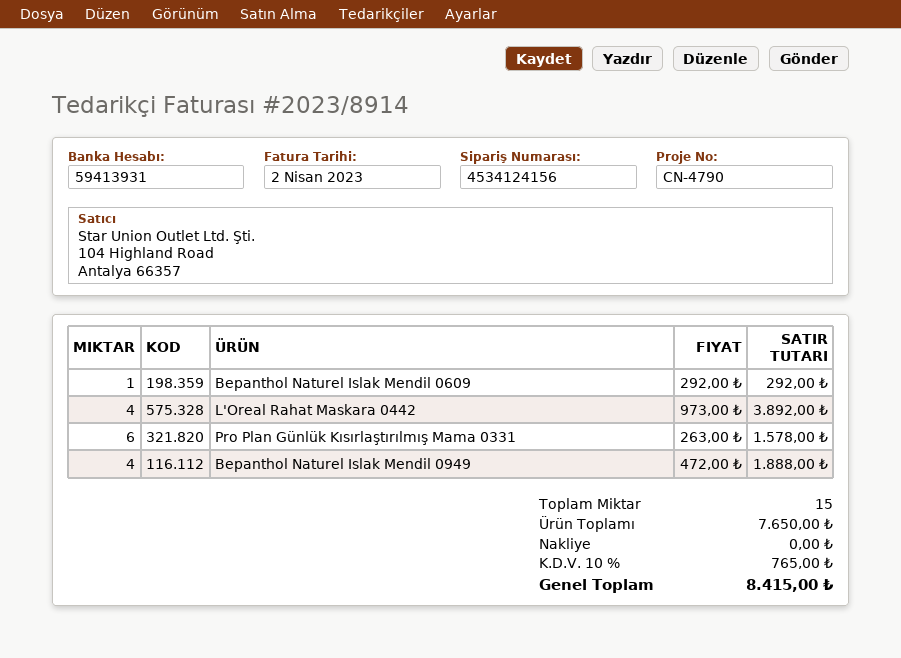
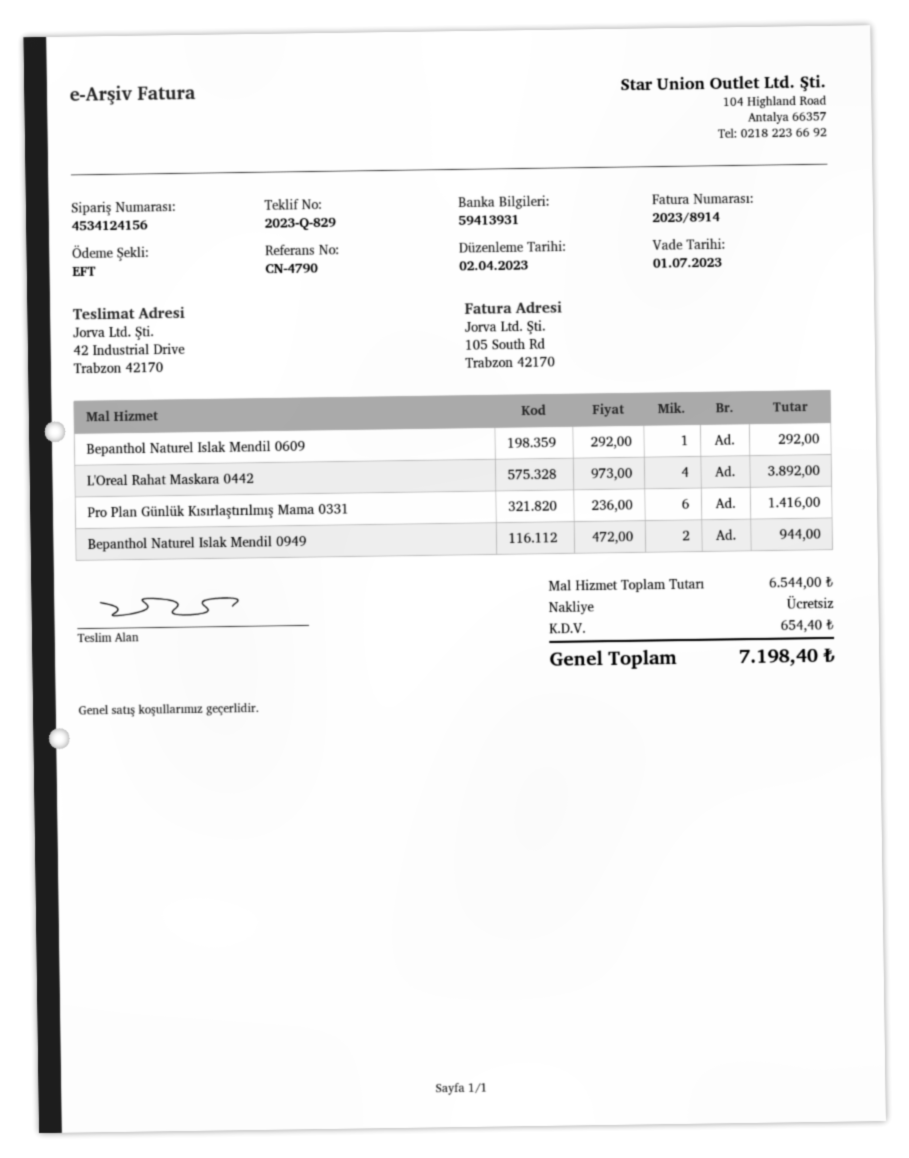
Pro Plan Günlük Kısırlaştırılmış Mama 0331: 6 x 263.00 = 1578.00 -> 6 x 236.00 = 1416.00
Bepanthol Naturel Islak Mendil 0949: 4 x 472.00 = 1888.00 -> 2 x 472.00 = 944.00
subtotal: 7650.00 -> 6544.00
tax: 765.00 -> 654.40
total: 8415.00 -> 7198.40

